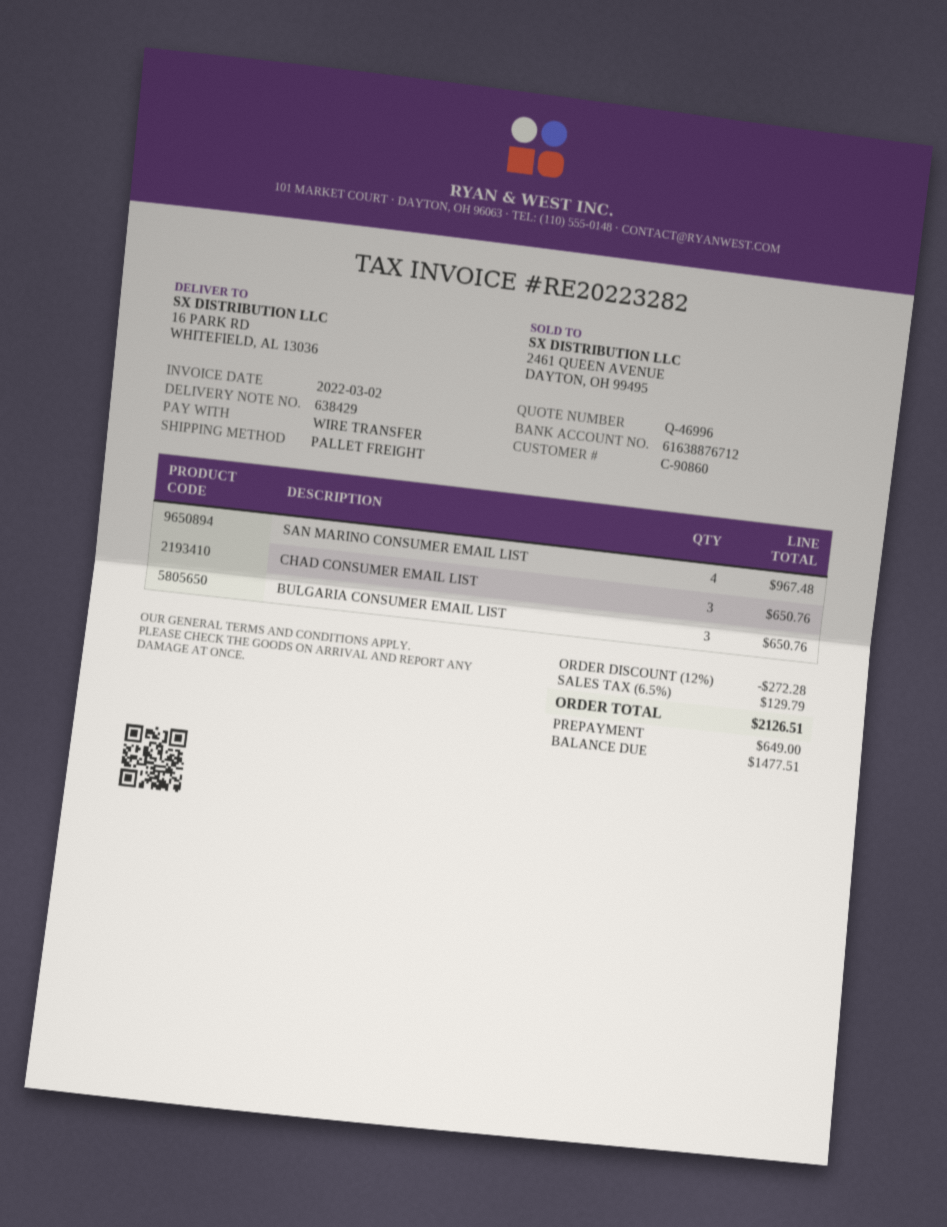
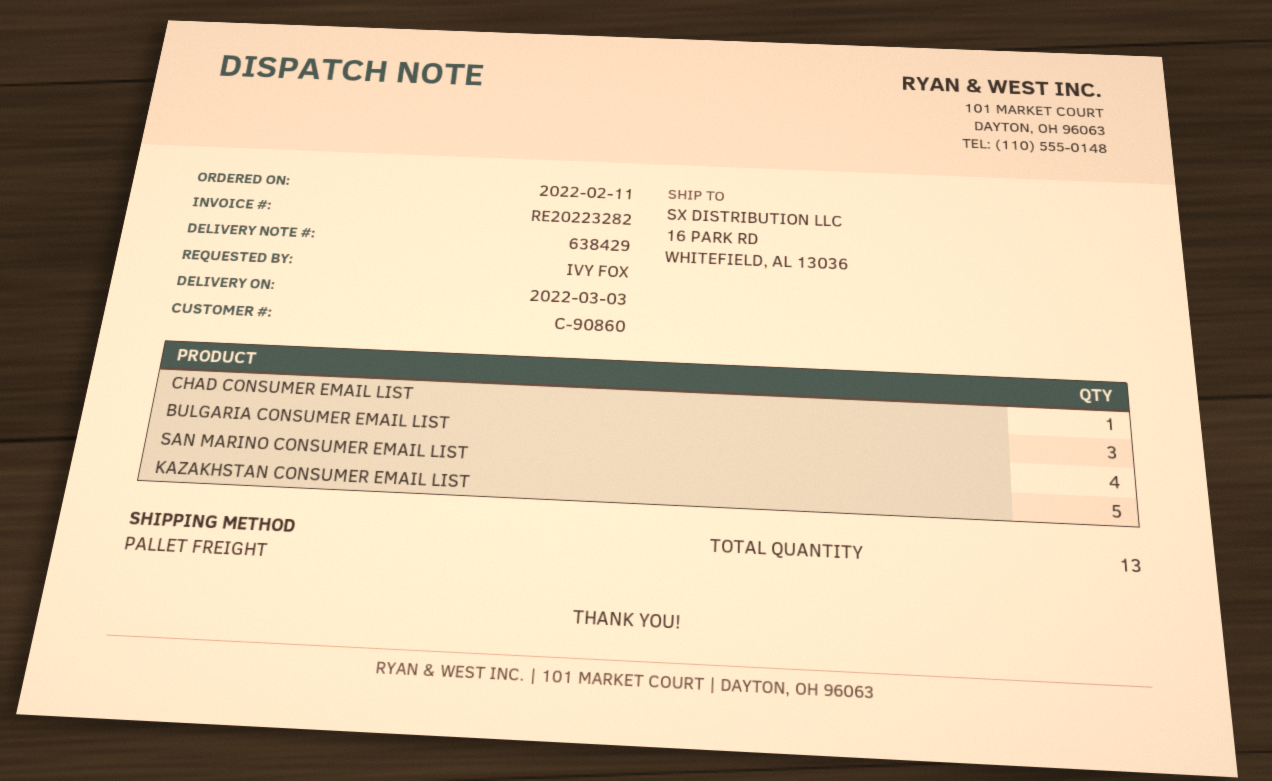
CHAD CONSUMER EMAIL LIST: 3 -> 1
KAZAKHSTAN CONSUMER EMAIL LIST: none -> 5

